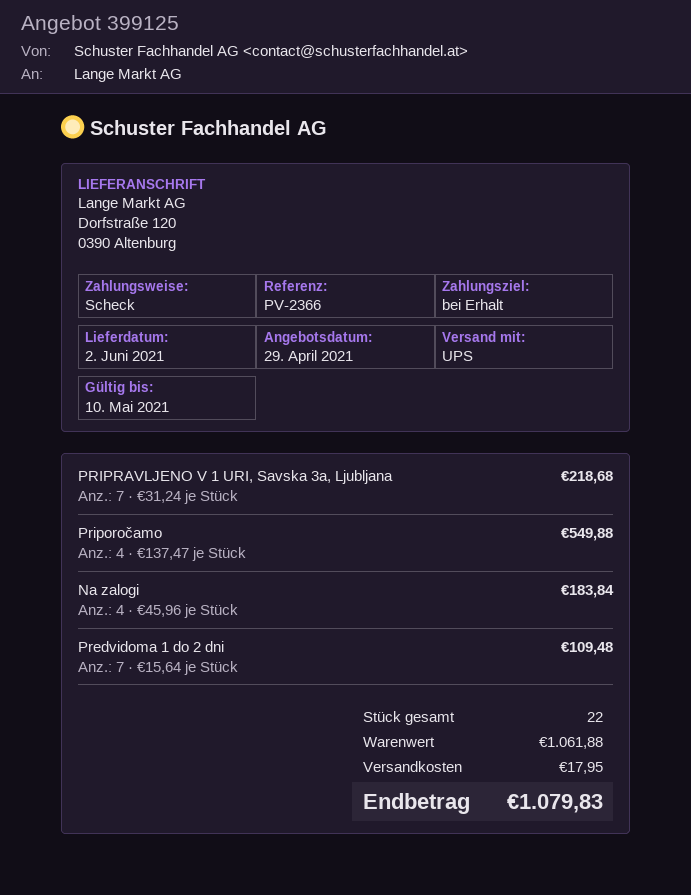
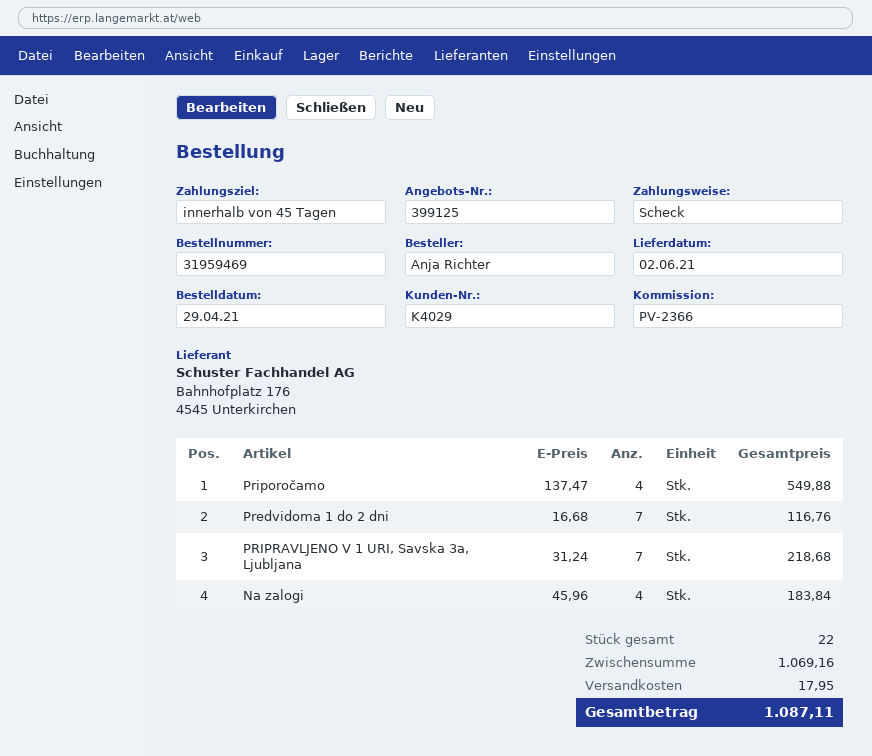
payment terms: on receipt -> 45 days
Predvidoma 1 do 2 dni: 7 x 15.64 = 109.48 -> 7 x 16.68 = 116.76
subtotal: 1061.88 -> 1069.16
total: 1079.83 -> 1087.11

